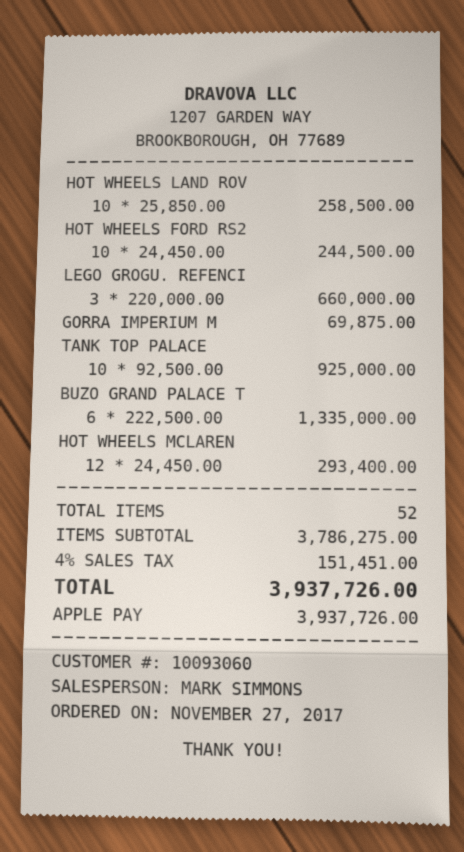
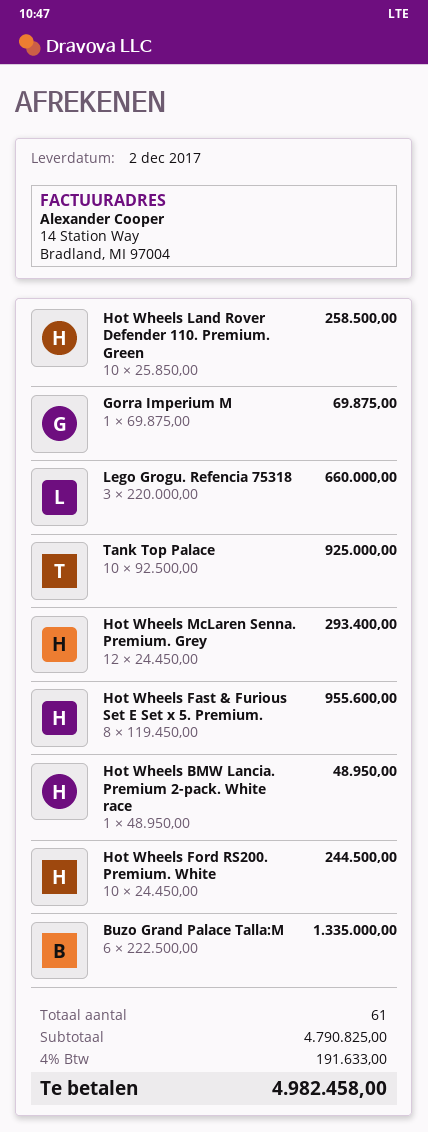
Hot Wheels Fast & Furious Set E Set x 5. Premium.: none -> 8 x 119450.00 = 955600.00
Hot Wheels BMW Lancia. Premium 2-pack. White race: none -> 1 x 48950.00 = 48950.00
total quantity: 52 -> 61
subtotal: 3786275.00 -> 4790825.00
tax: 4% = 151451.00 -> 4% = 191633.00
total: 3937726.00 -> 4982458.00

